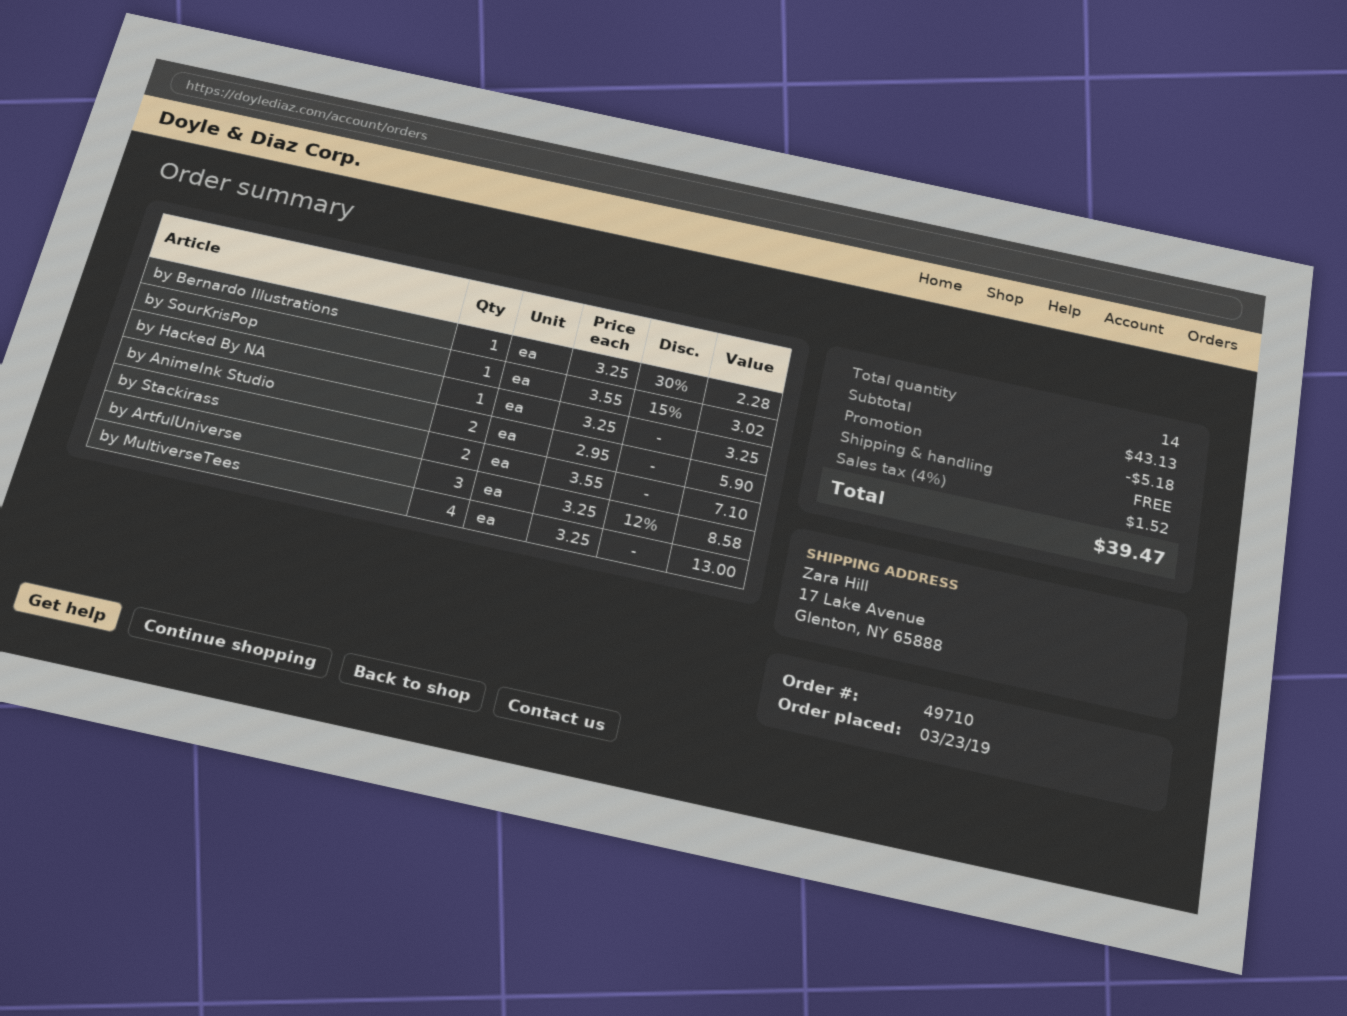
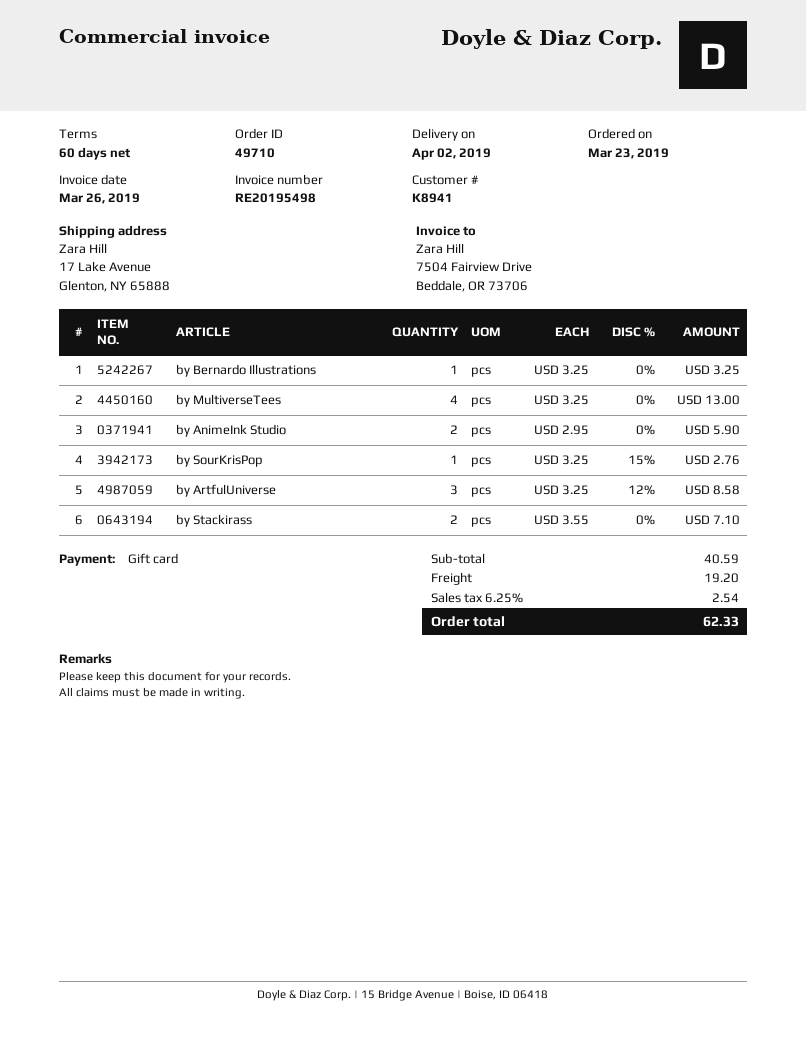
by Bernardo Illustrations: 1 x 3.25 - 30% = 2.28 -> 1 x 3.25 = 3.25
by SourKrisPop: 1 x 3.55 - 15% = 3.02 -> 1 x 3.25 - 15% = 2.76
by Hacked By NA: 1 x 3.25 = 3.25 -> none
subtotal: 43.13 -> 40.59
discount: 5.18 -> none
shipping: 0.00 -> 19.20
tax: 4% = 1.52 -> 6.25% = 2.54
total: 39.47 -> 62.33

